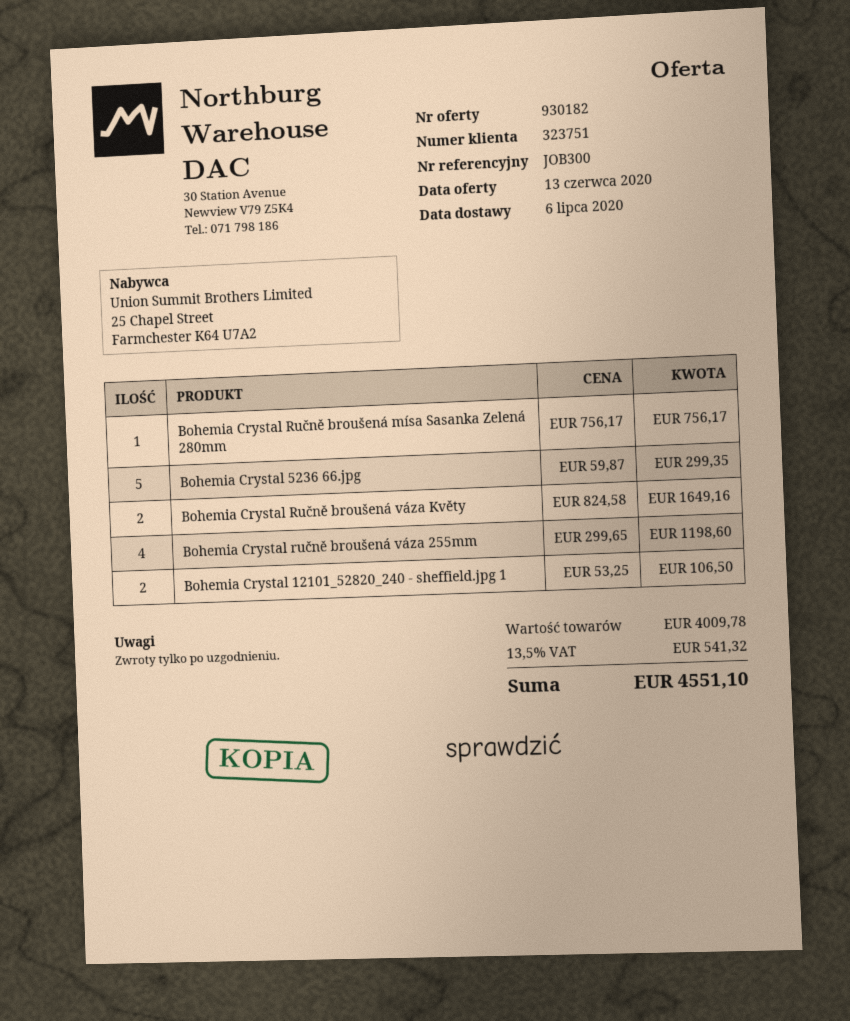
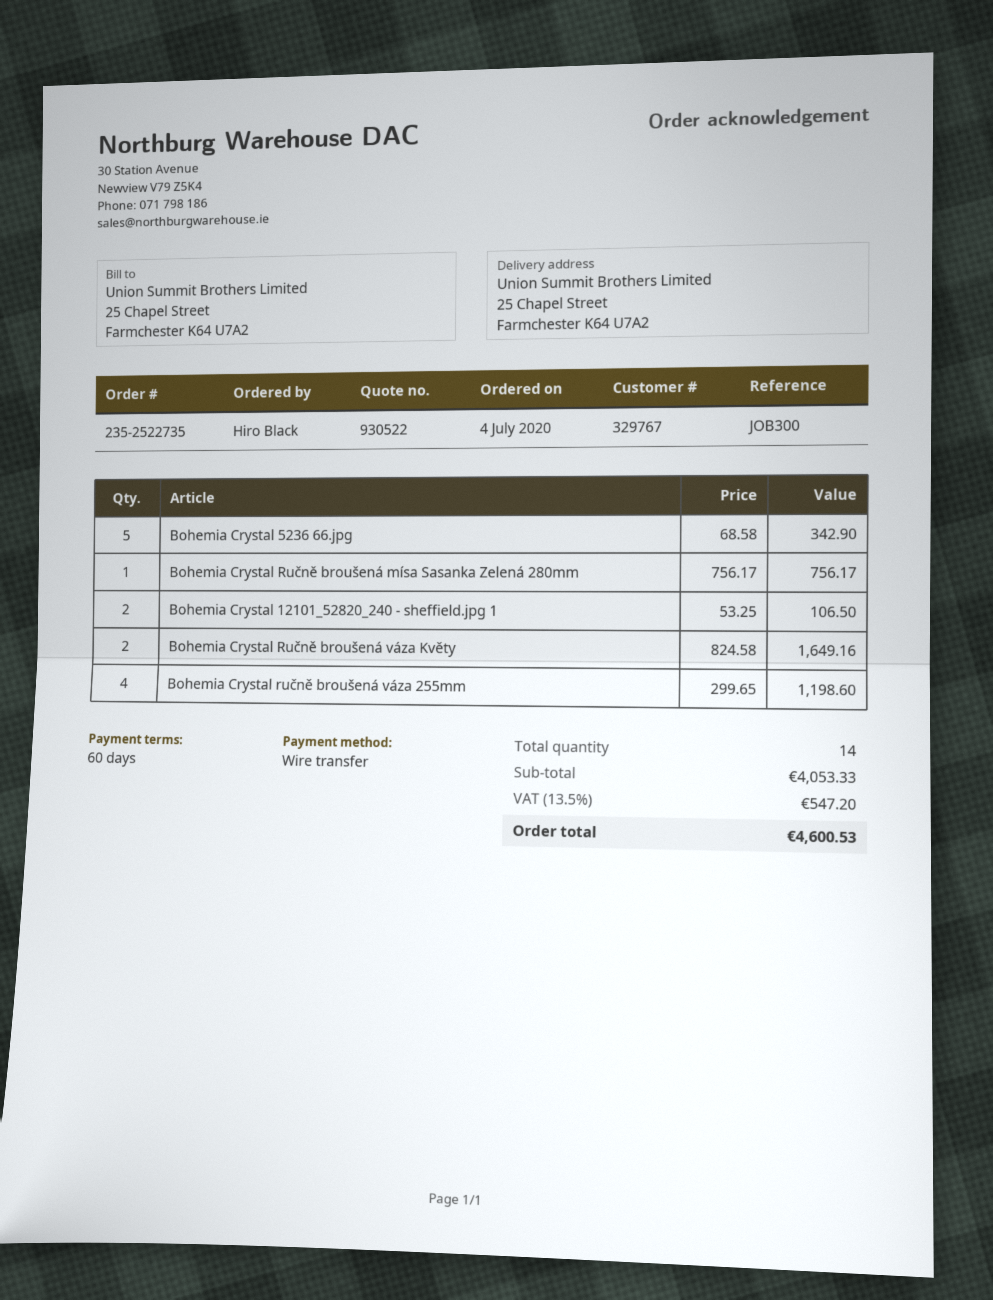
quote number: 930182 -> 930522
customer number: 323751 -> 329767
Bohemia Crystal 5236 66.jpg: 5 x 59.87 = 299.35 -> 5 x 68.58 = 342.90
subtotal: 4009.78 -> 4053.33
tax: 13.5% = 541.32 -> 13.5% = 547.20
total: 4551.10 -> 4600.53

